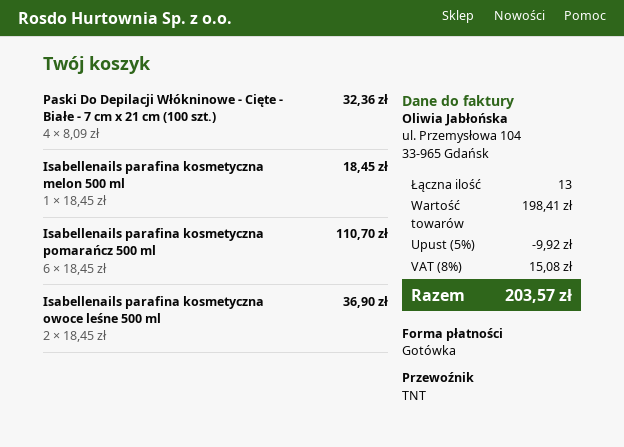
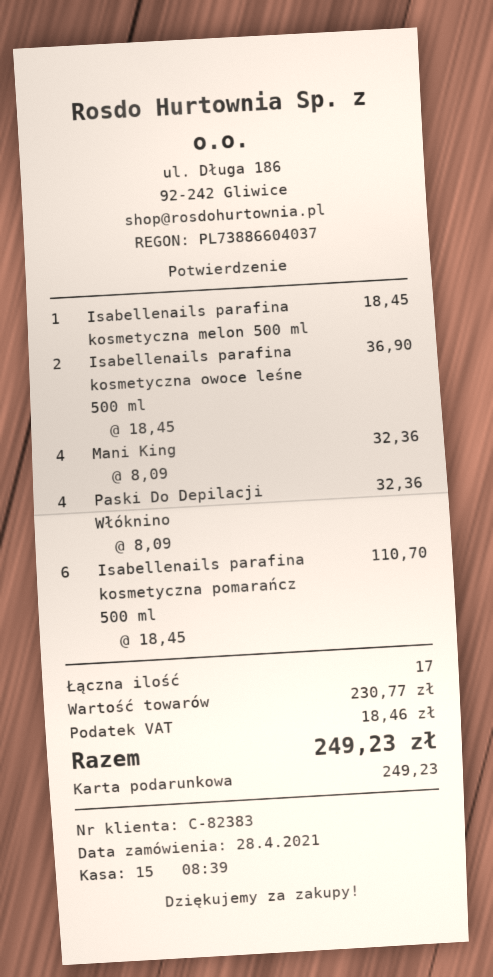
payment method: cash -> gift card
Mani King: none -> 4 x 8.09 = 32.36
total quantity: 13 -> 17
subtotal: 198.41 -> 230.77
discount: 5% = 9.92 -> none
tax: 15.08 -> 18.46
total: 203.57 -> 249.23

